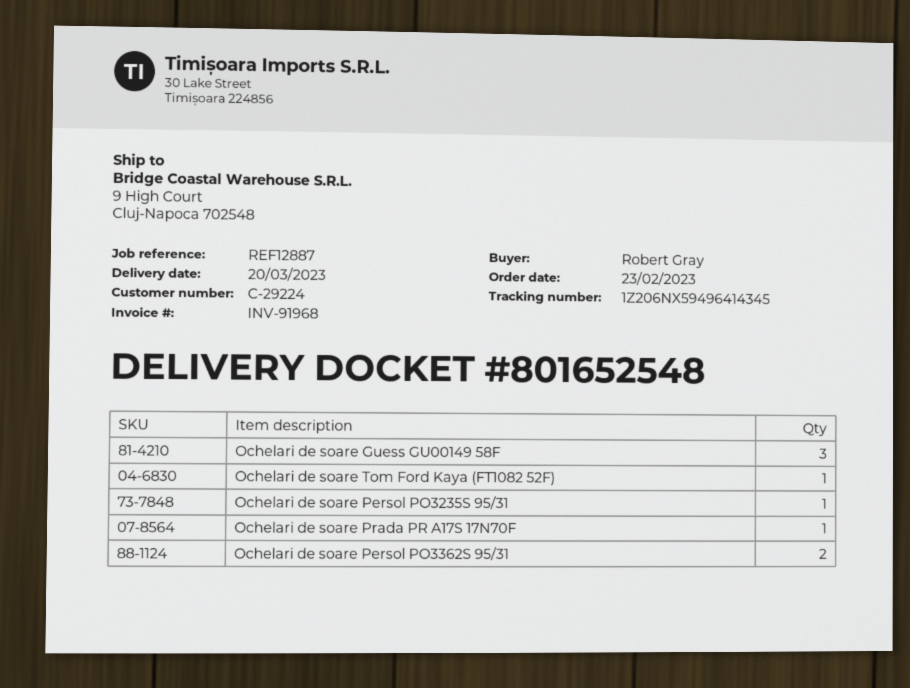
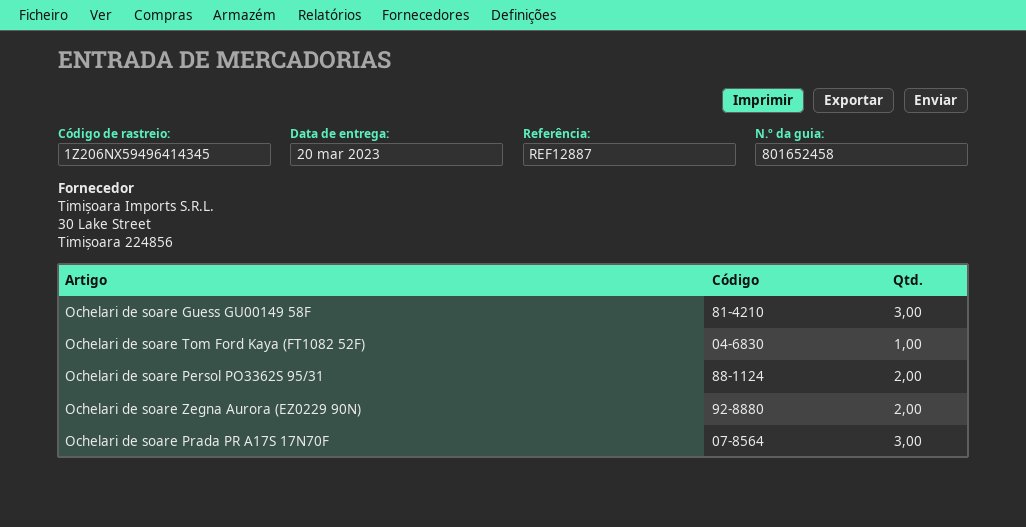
delivery note number: 801652548 -> 801652458
Ochelari de soare Persol PO3235S 95/31: 1 -> none
Ochelari de soare Prada PR A17S 17N70F: 1 -> 3
Ochelari de soare Zegna Aurora (EZ0229 90N): none -> 2

